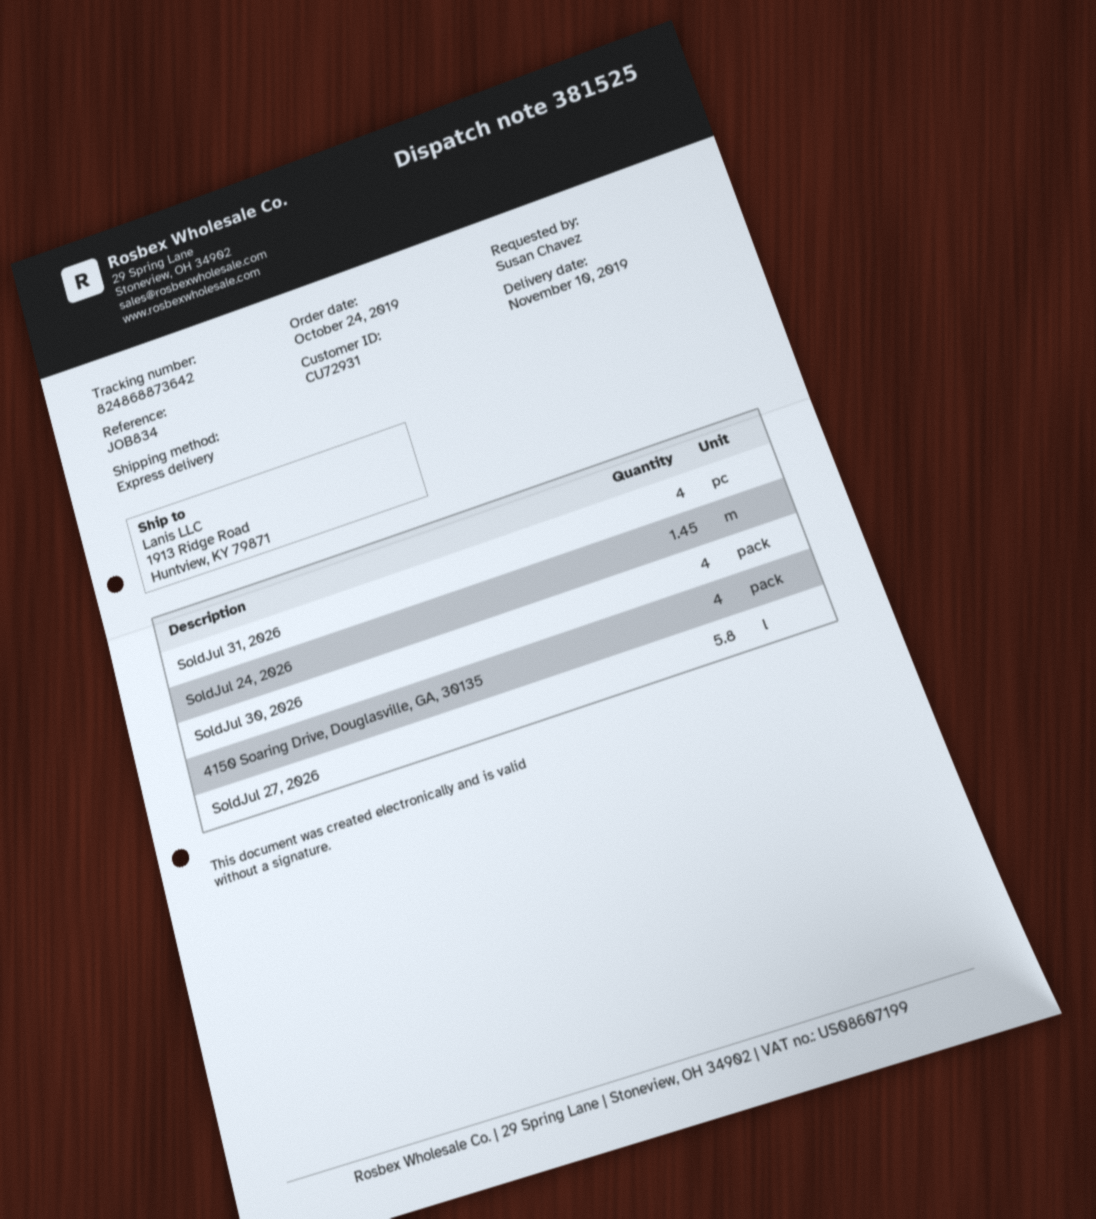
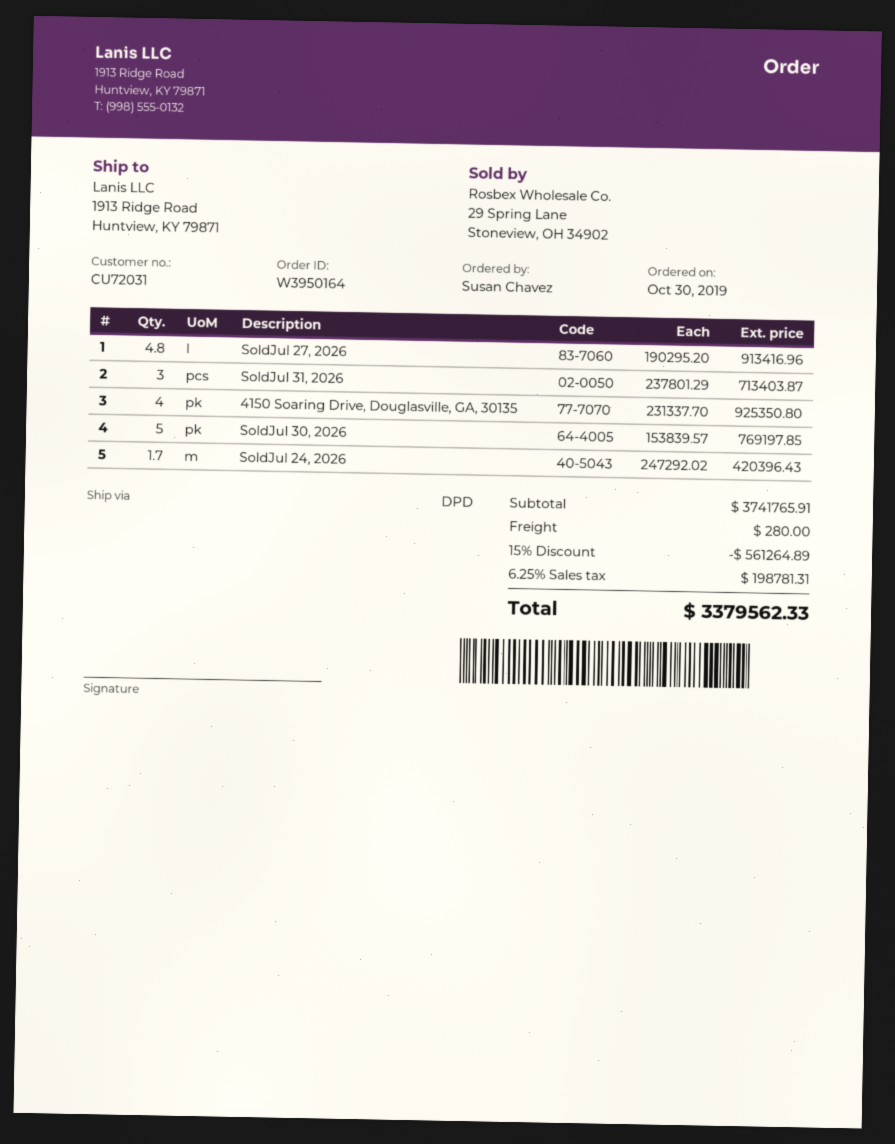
order date: 2019-10-24 -> 2019-10-30
customer number: CU72931 -> CU72031
shipping method: express -> DPD
SoldJul 31, 2026: 4 -> 3
SoldJul 24, 2026: 1.45 -> 1.7
SoldJul 30, 2026: 4 -> 5
SoldJul 27, 2026: 5.8 -> 4.8

